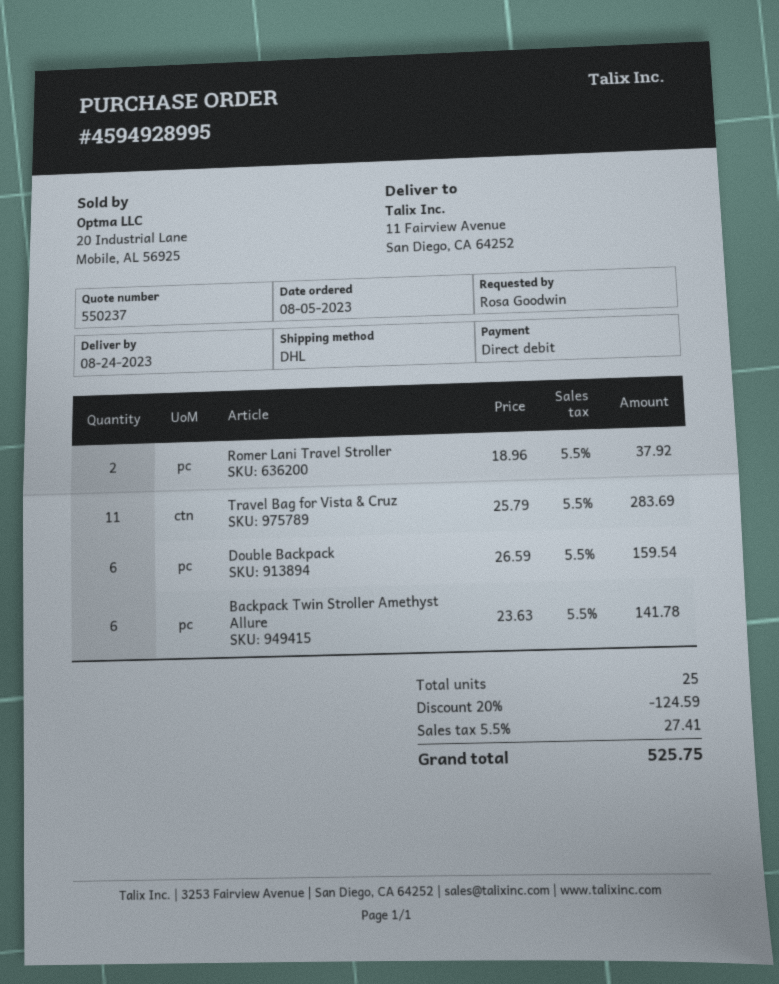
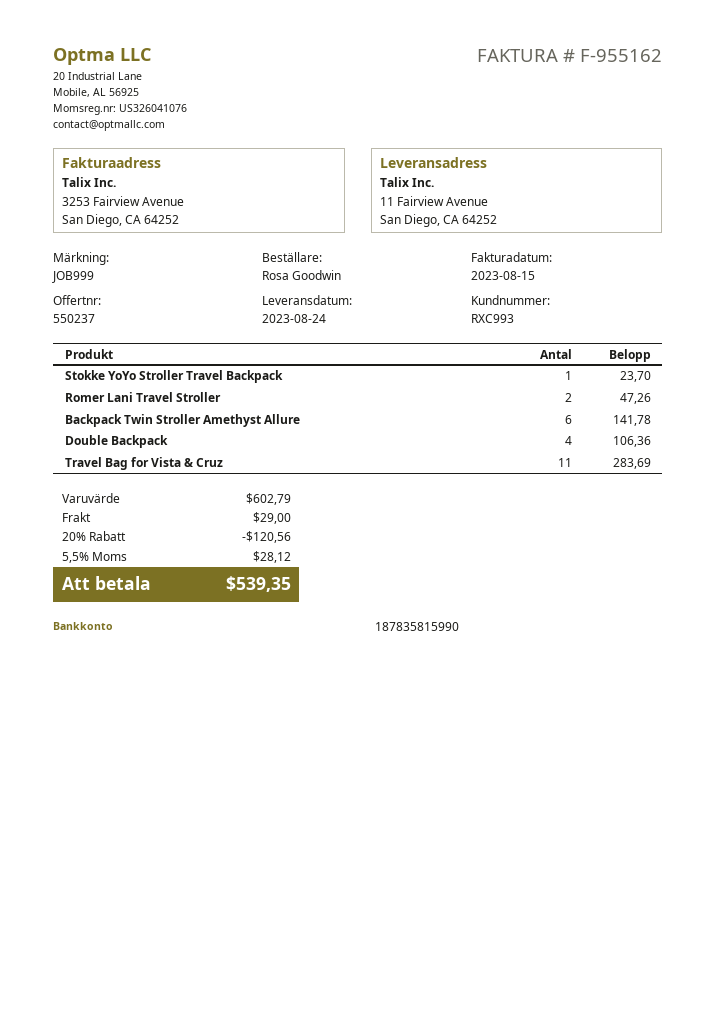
Romer Lani Travel Stroller: 2 for 37.92 -> 2 for 47.26
Double Backpack: 6 for 159.54 -> 4 for 106.36
Stokke YoYo Stroller Travel Backpack: none -> 1 for 23.70
discount: 20% = 124.59 -> 20% = 120.56
shipping: none -> 29.00
tax: 5.5% = 27.41 -> 5.5% = 28.12
total: 525.75 -> 539.35

